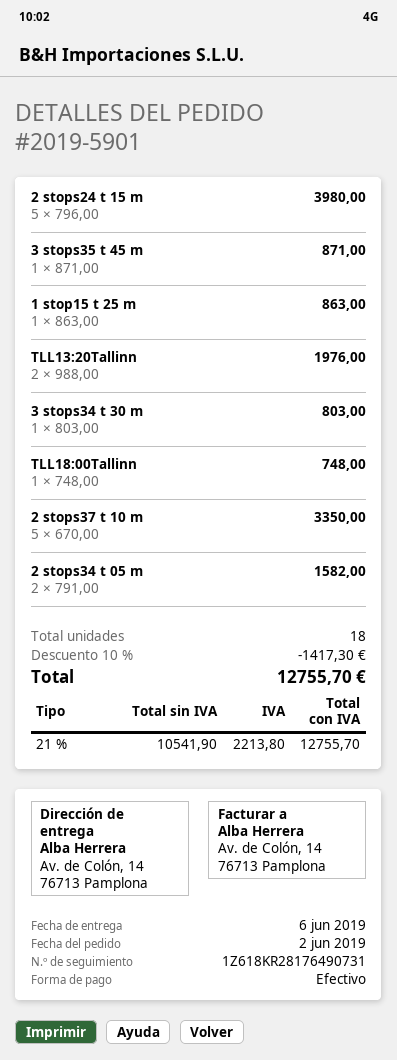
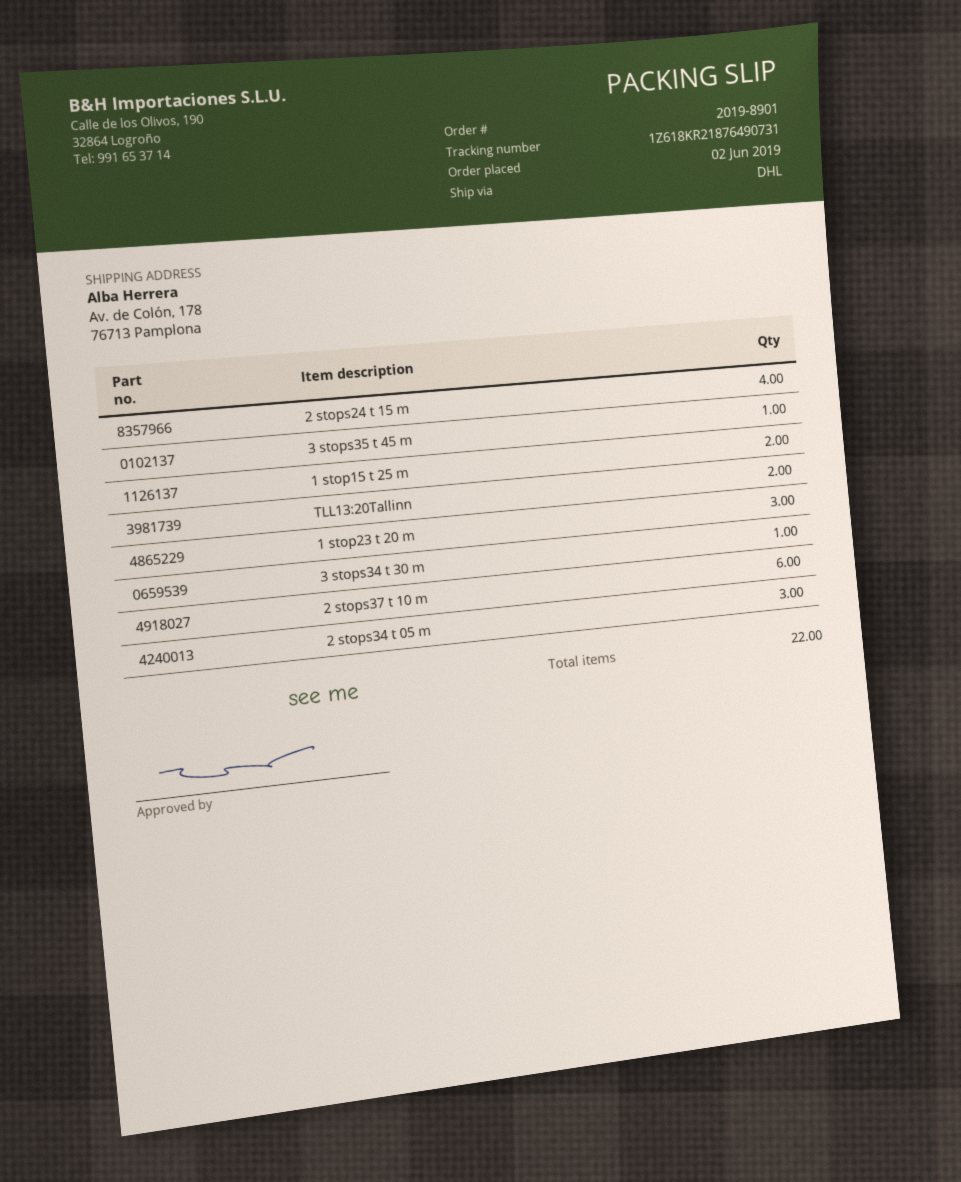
order number: 2019-5901 -> 2019-8901
tracking number: 1Z618KR28176490731 -> 1Z618KR21876490731
ship to: Av. de Colón, 14, 76713 Pamplona -> Av. de Colón, 178, 76713 Pamplona
2 stops24 t 15 m: 5 -> 4
1 stop15 t 25 m: 1 -> 2
TLL18:00Tallinn: 1 -> none
2 stops37 t 10 m: 5 -> 6
2 stops34 t 05 m: 2 -> 3
1 stop23 t 20 m: none -> 3
total quantity: 18 -> 22

